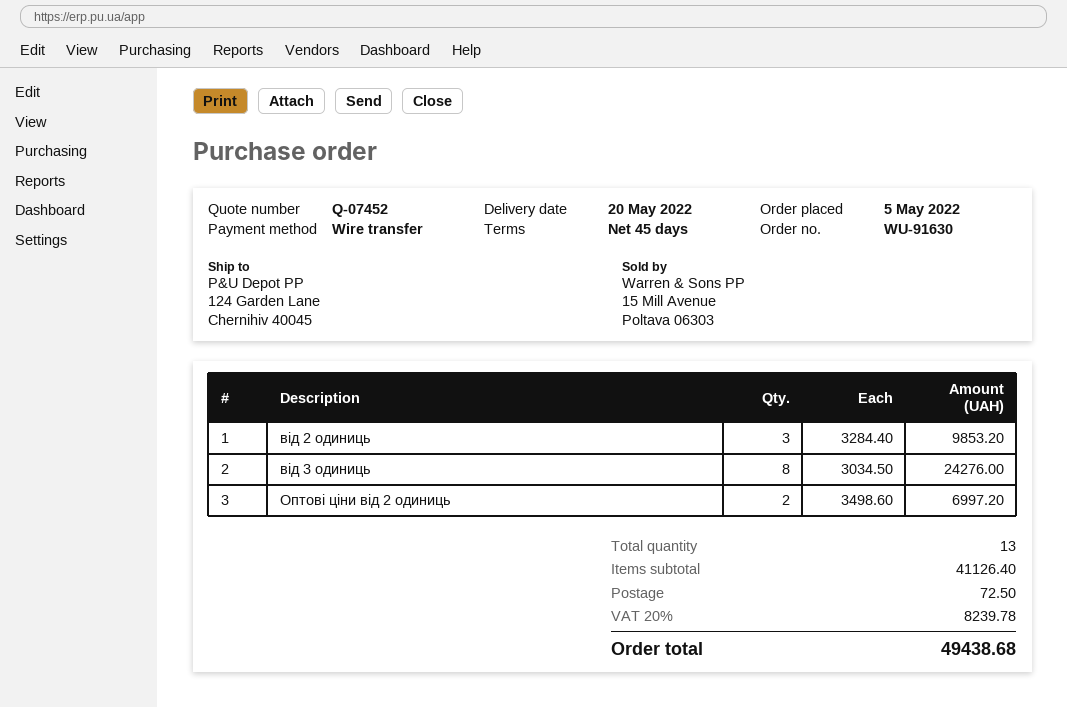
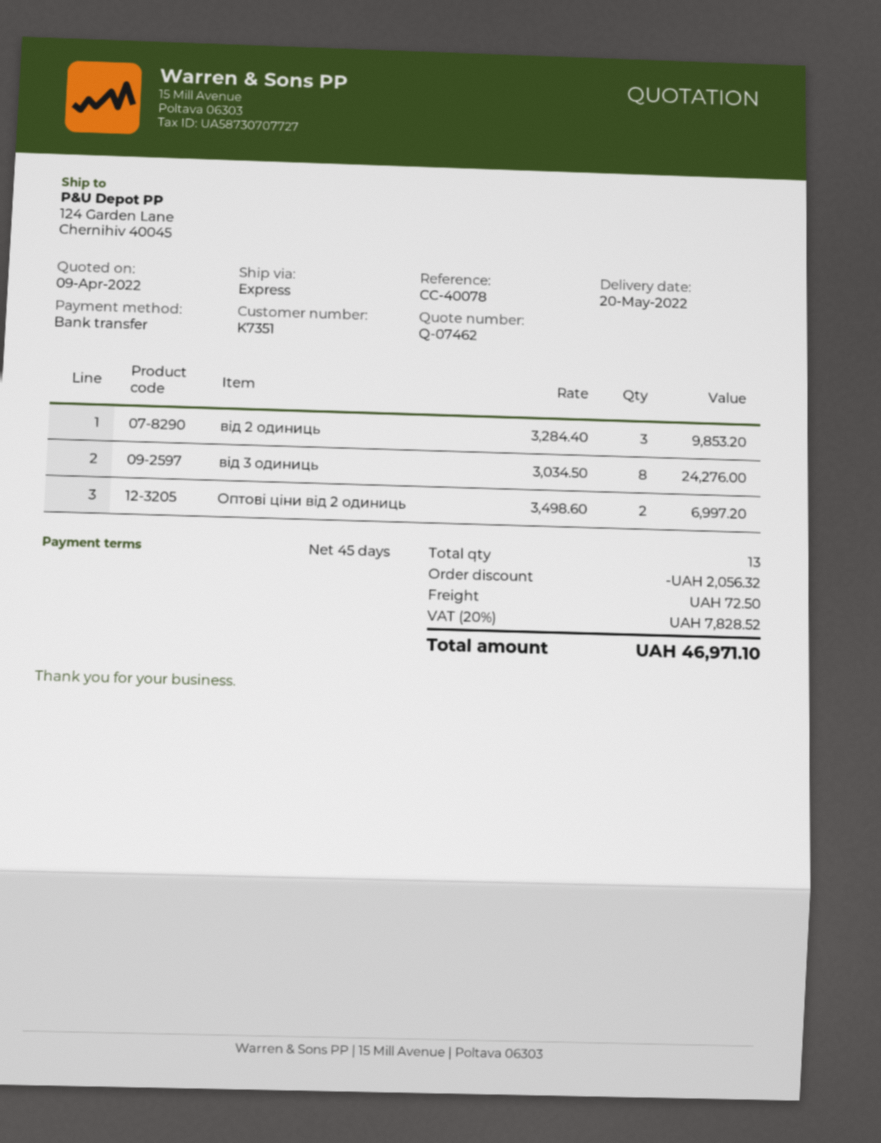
quote number: Q-07452 -> Q-07462
discount: none -> 2056.32
tax: 20% = 8239.78 -> 20% = 7828.52
total: 49438.68 -> 46971.10

